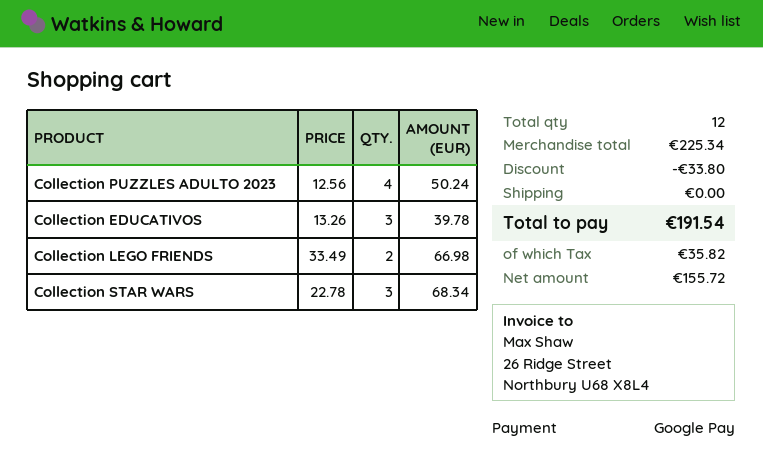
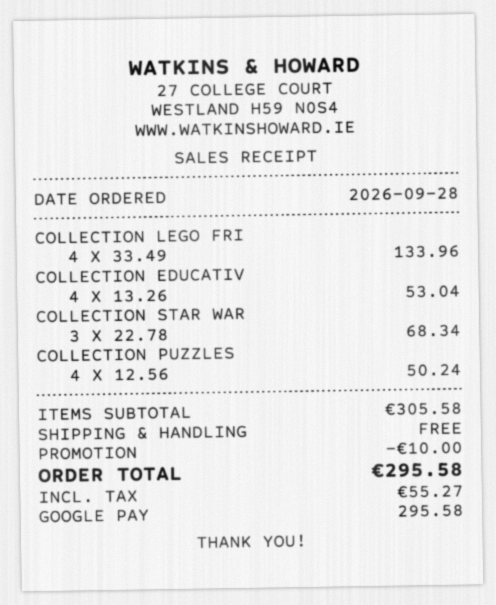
Collection EDUCATIVOS: 3 x 13.26 = 39.78 -> 4 x 13.26 = 53.04
Collection LEGO FRIENDS: 2 x 33.49 = 66.98 -> 4 x 33.49 = 133.96
subtotal: 225.34 -> 305.58
discount: 33.80 -> 10.00
tax: 35.82 -> 55.27
total: 191.54 -> 295.58

